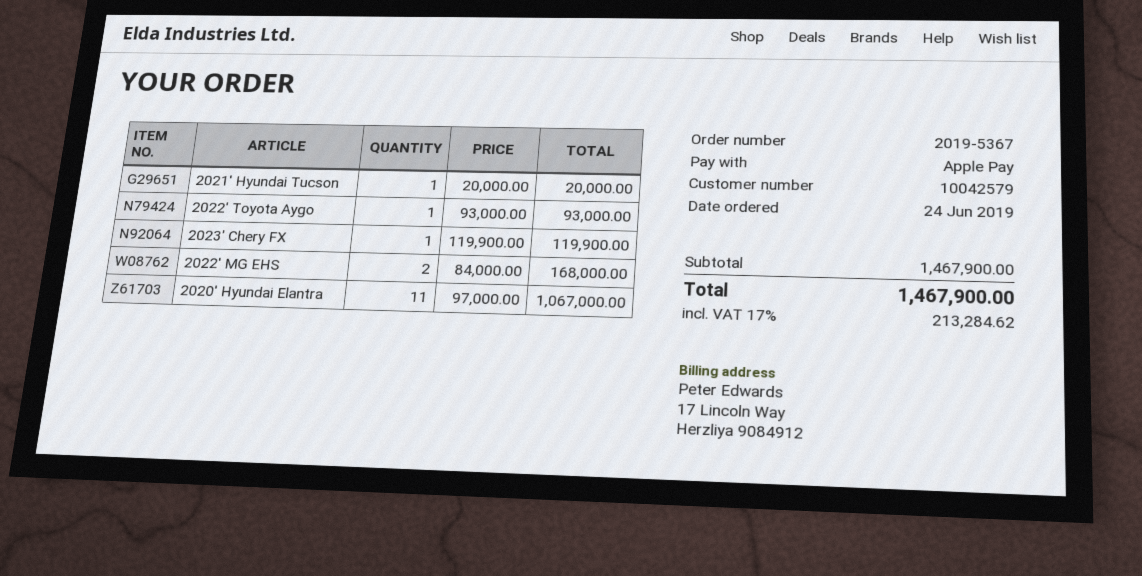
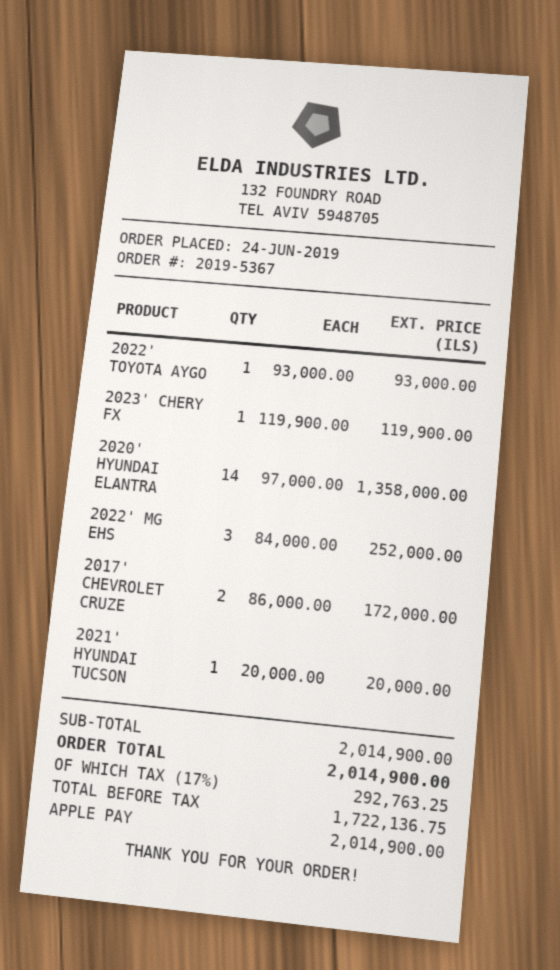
2022' MG EHS: 2 x 84000.00 = 168000.00 -> 3 x 84000.00 = 252000.00
2020' Hyundai Elantra: 11 x 97000.00 = 1067000.00 -> 14 x 97000.00 = 1358000.00
2017' CHEVROLET CRUZE: none -> 2 x 86000.00 = 172000.00
subtotal: 1467900.00 -> 2014900.00
tax: 17% = 213284.62 -> 17% = 292763.25
total: 1467900.00 -> 2014900.00

